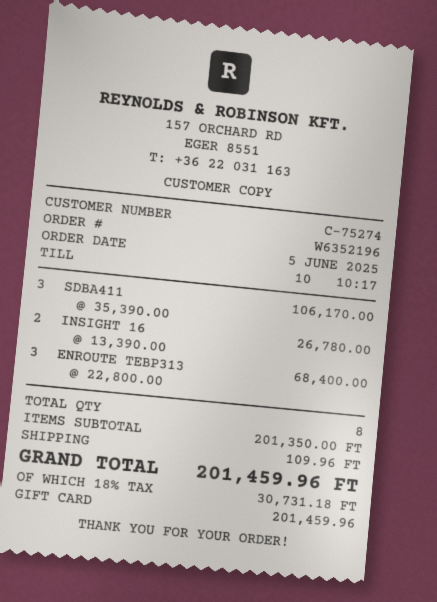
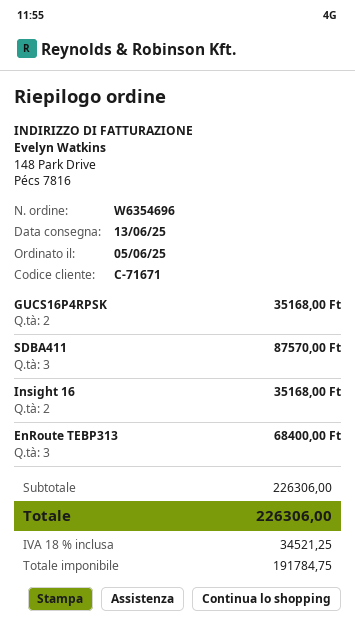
order number: W6352196 -> W6354696
customer number: C-75274 -> C-71671
SDBA411: 3 for 106170.00 -> 3 for 87570.00
INSIGHT 16: 2 for 26780.00 -> 2 for 35168.00
GUCS16P4RPSK: none -> 2 for 35168.00
subtotal: 201350.00 -> 226306.00
shipping: 109.96 -> none
tax: 18% = 30731.18 -> 18% = 34521.25
total: 201459.96 -> 226306.00

